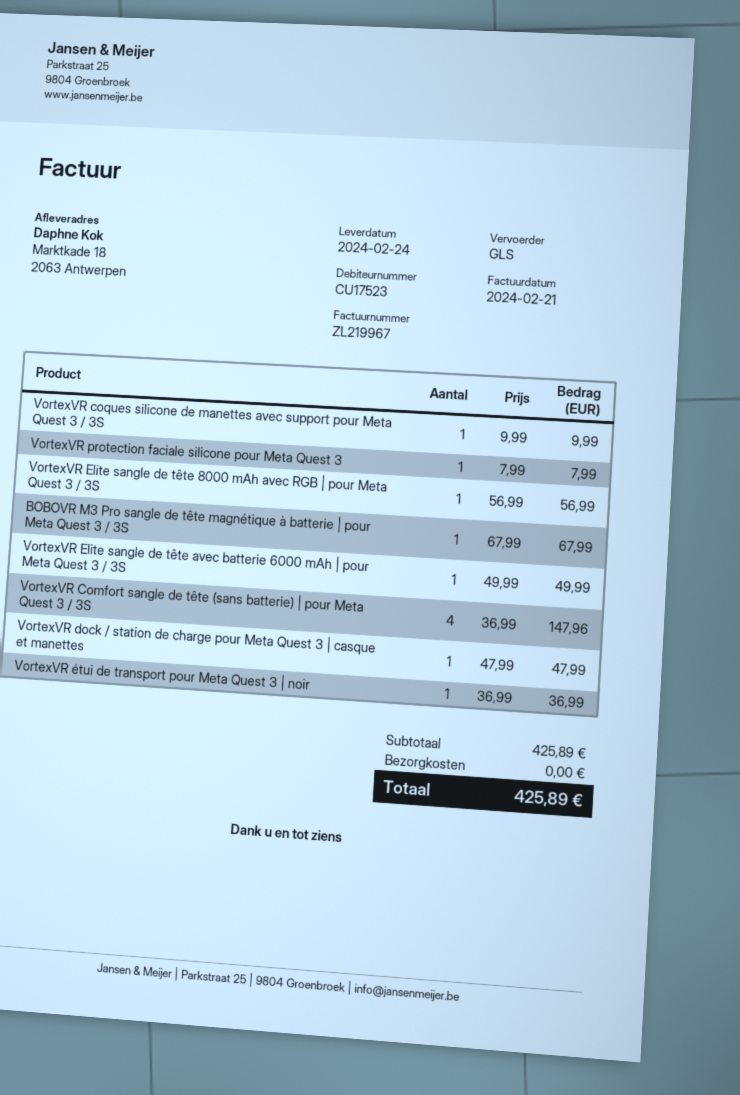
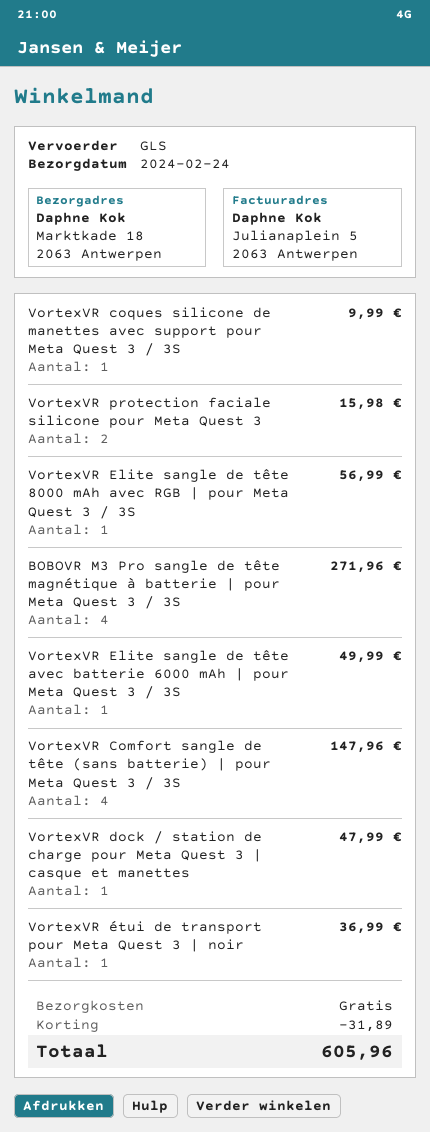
VortexVR protection faciale silicone pour Meta Quest 3: 1 for 7.99 -> 2 for 15.98
BOBOVR M3 Pro sangle de tête magnétique à batterie | pour Meta Quest 3 / 3S: 1 for 67.99 -> 4 for 271.96
discount: none -> 31.89
total: 425.89 -> 605.96

